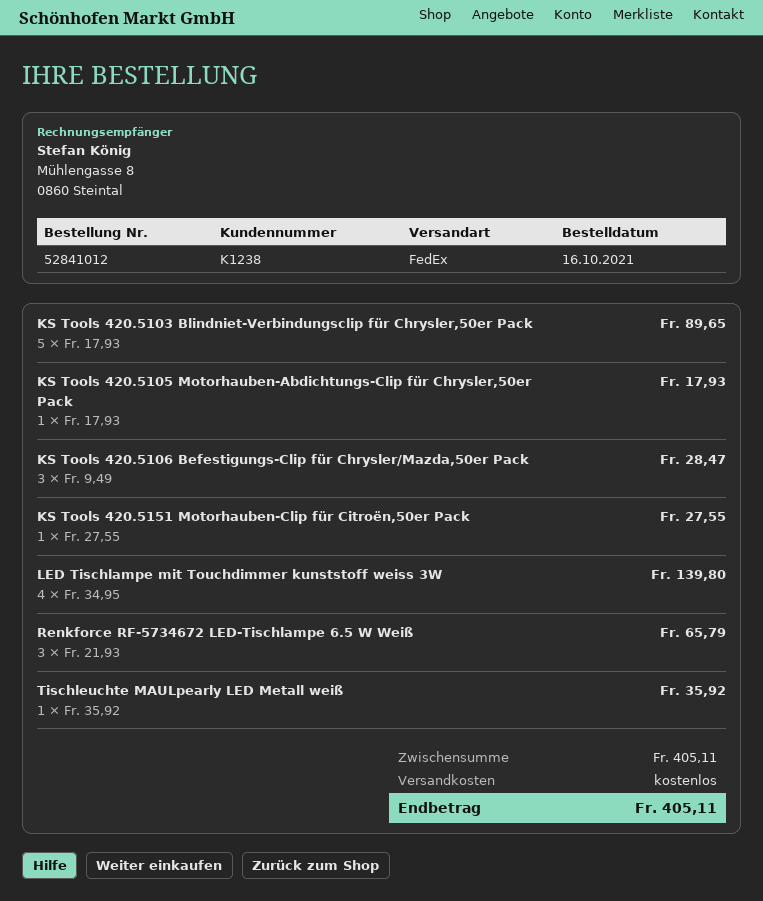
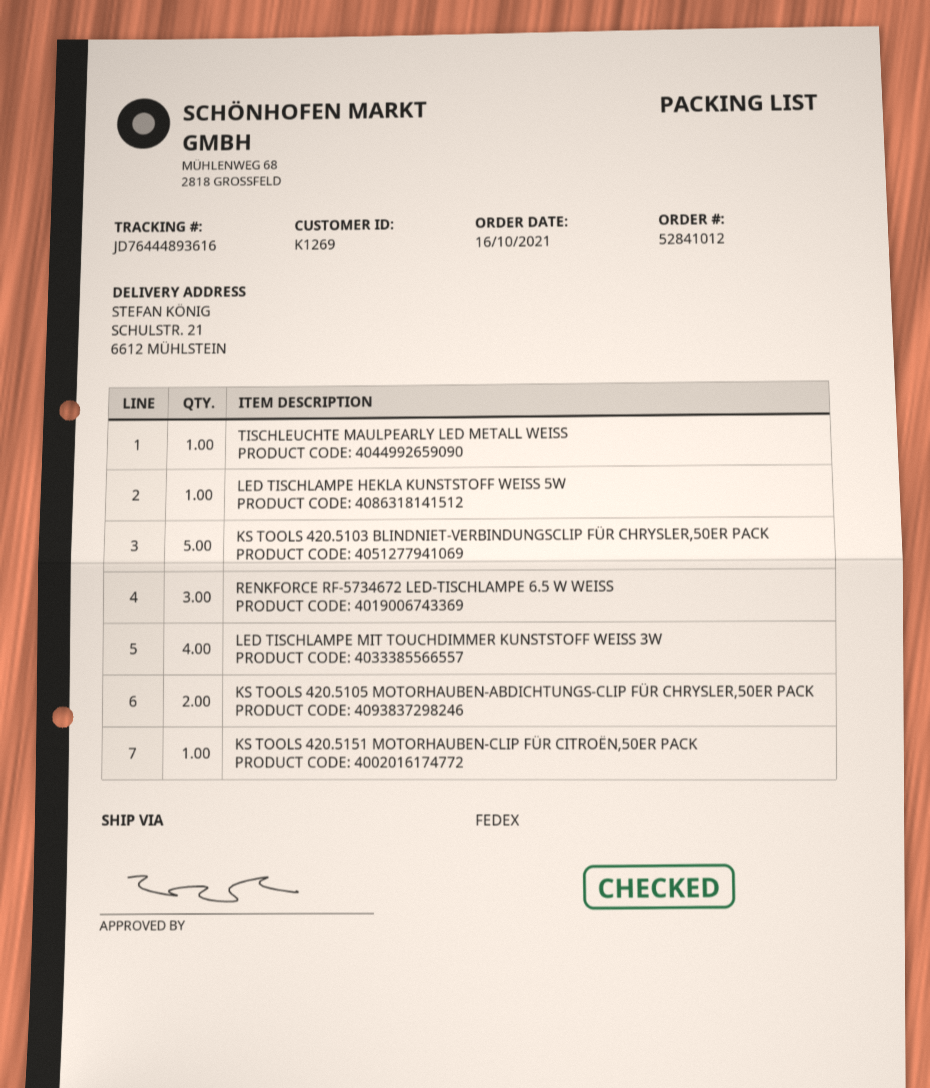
customer number: K1238 -> K1269
KS Tools 420.5105 Motorhauben-Abdichtungs-Clip für Chrysler,50er Pack: 1 -> 2
KS Tools 420.5106 Befestigungs-Clip für Chrysler/Mazda,50er Pack: 3 -> none
LED TISCHLAMPE HEKLA KUNSTSTOFF WEISS 5W: none -> 1

